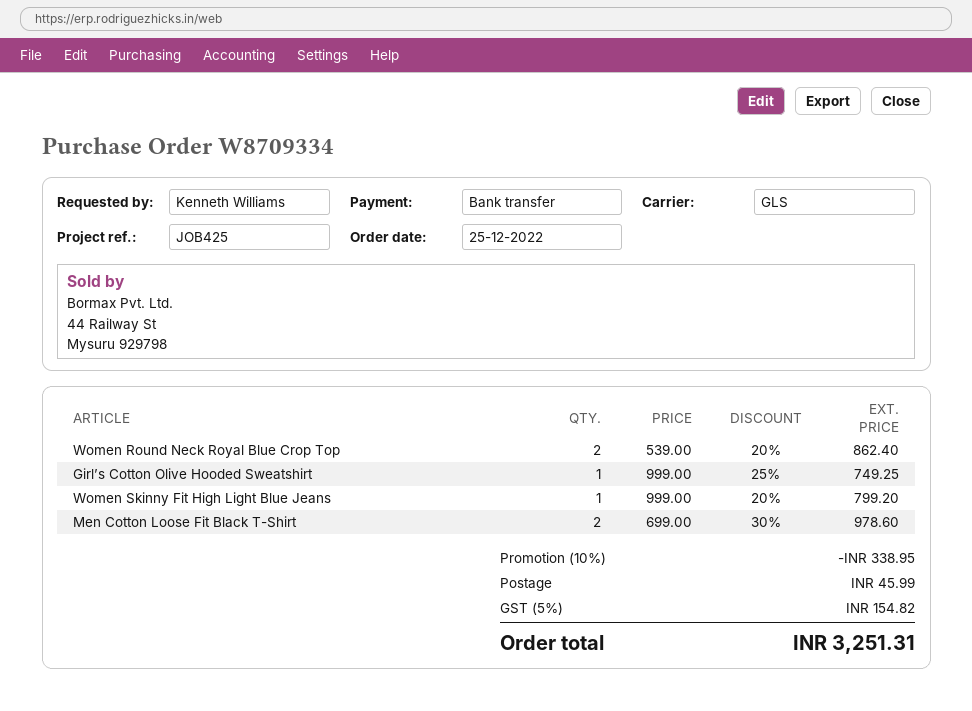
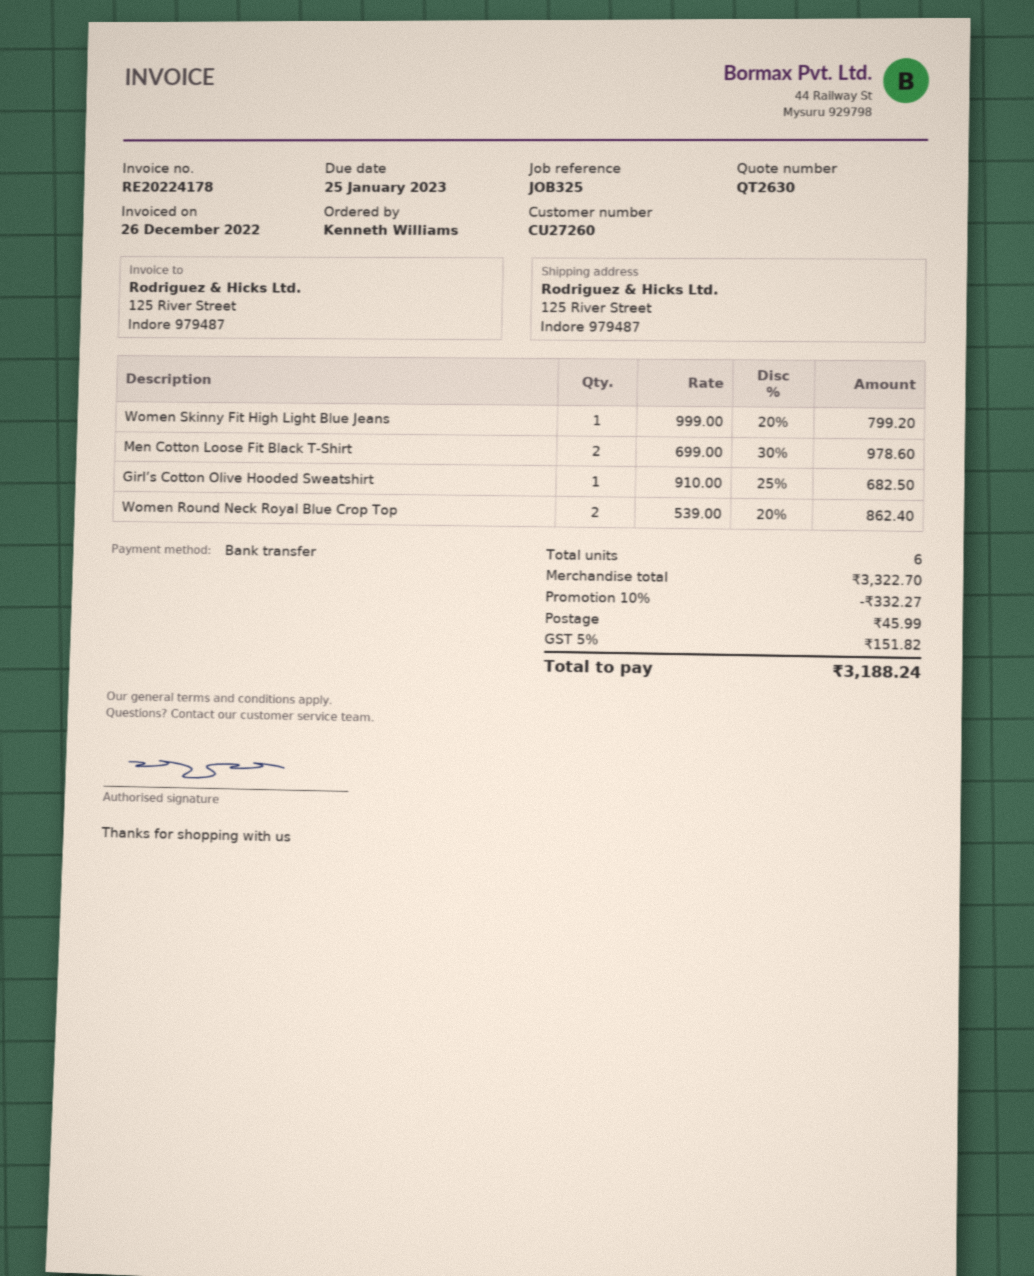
reference: JOB425 -> JOB325
Girl’s Cotton Olive Hooded Sweatshirt: 1 x 999.00 - 25% = 749.25 -> 1 x 910.00 - 25% = 682.50
discount: 10% = 338.95 -> 10% = 332.27
tax: 5% = 154.82 -> 5% = 151.82
total: 3251.31 -> 3188.24

